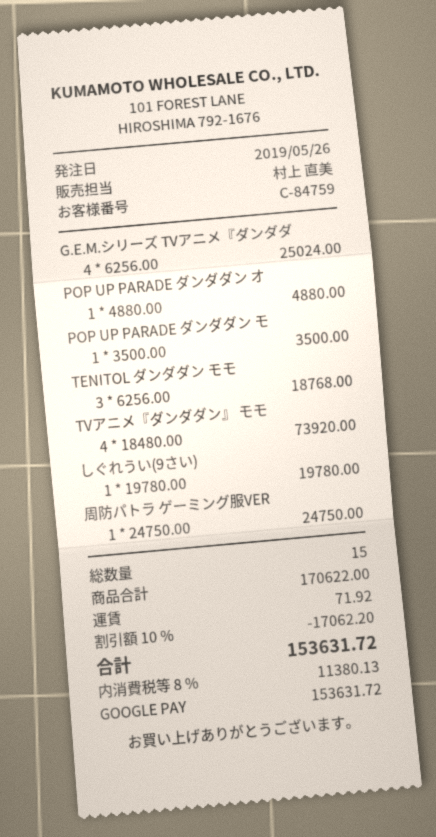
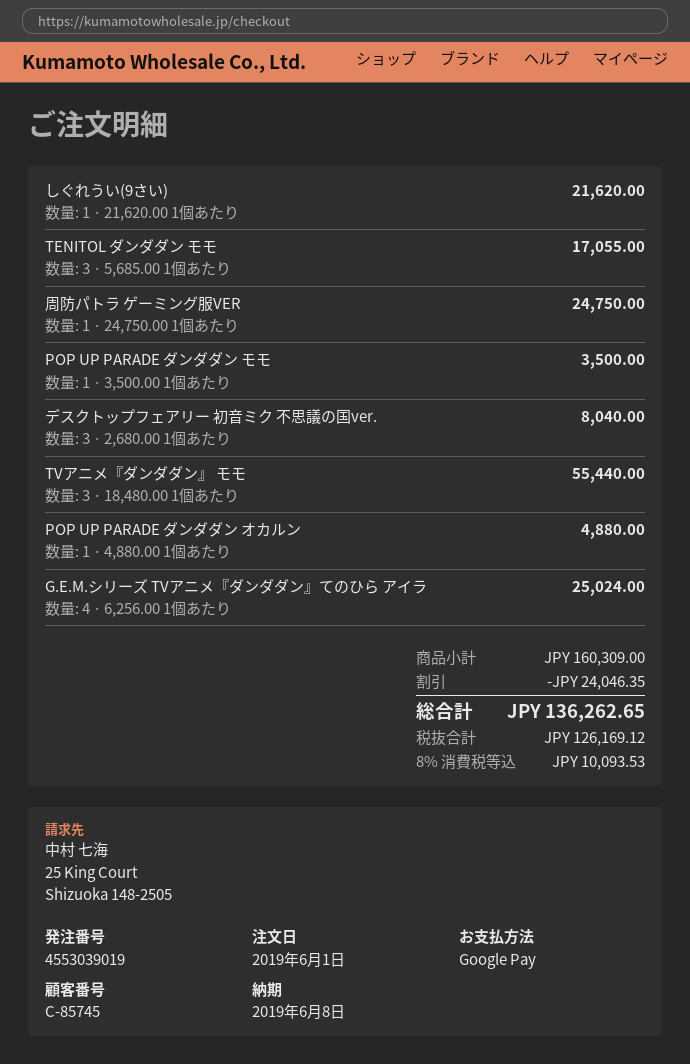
order date: 2019-05-26 -> 2019-06-01
customer number: C-84759 -> C-85745
TENITOL ダンダダン モモ: 3 x 6256.00 = 18768.00 -> 3 x 5685.00 = 17055.00
TVアニメ『ダンダダン』 モモ: 4 x 18480.00 = 73920.00 -> 3 x 18480.00 = 55440.00
しぐれうい(9さい): 1 x 19780.00 = 19780.00 -> 1 x 21620.00 = 21620.00
デスクトップフェアリー 初音ミク 不思議の国ver.: none -> 3 x 2680.00 = 8040.00
subtotal: 170622.00 -> 160309.00
discount: 17062.20 -> 24046.35
shipping: 71.92 -> none
tax: 8% = 11380.13 -> 8% = 10093.53
total: 153631.72 -> 136262.65

